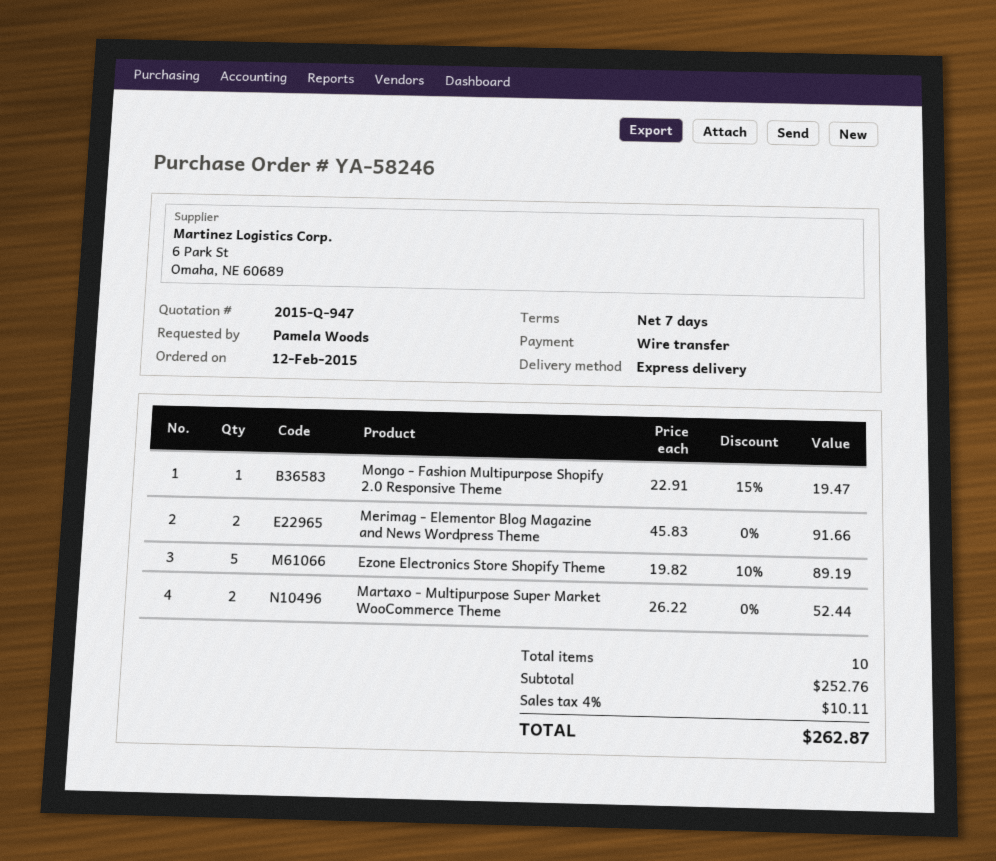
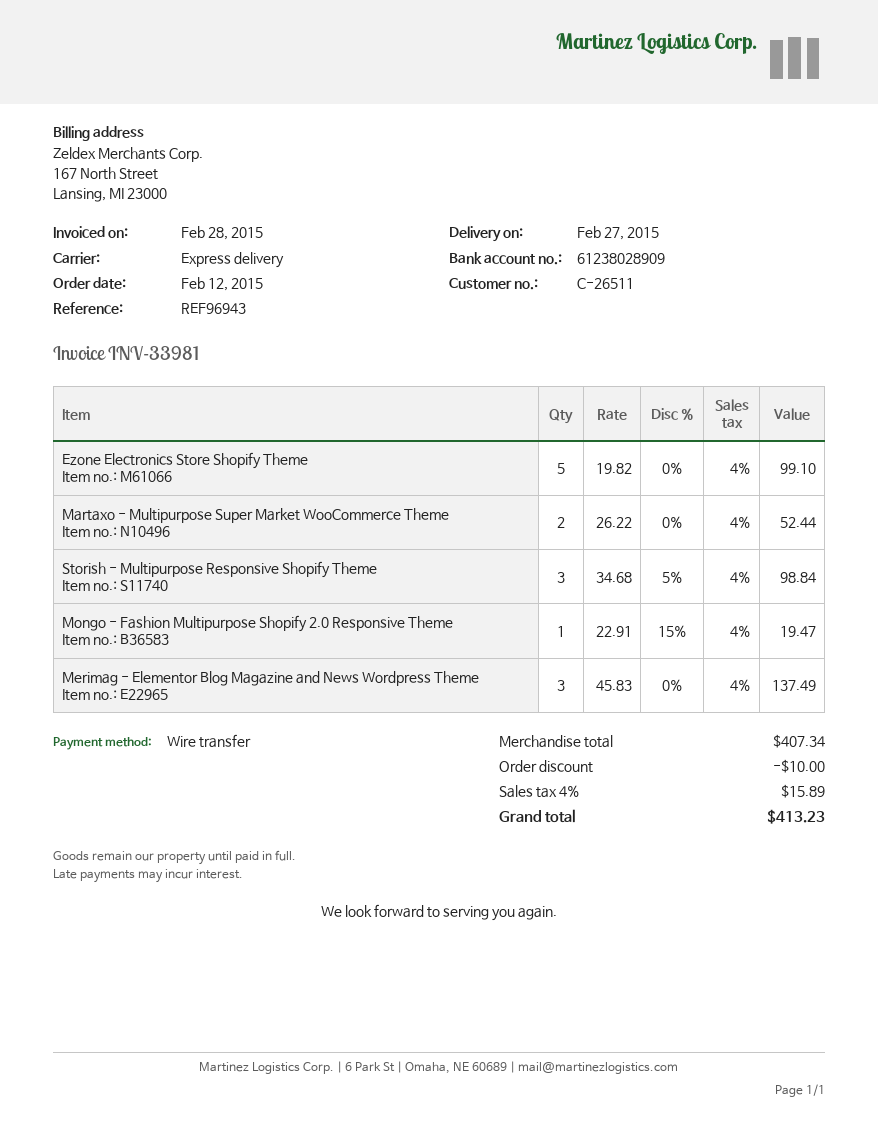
Merimag - Elementor Blog Magazine and News Wordpress Theme: 2 x 45.83 = 91.66 -> 3 x 45.83 = 137.49
Ezone Electronics Store Shopify Theme: 5 x 19.82 - 10% = 89.19 -> 5 x 19.82 = 99.10
Storish - Multipurpose Responsive Shopify Theme: none -> 3 x 34.68 - 5% = 98.84
subtotal: 252.76 -> 407.34
discount: none -> 10.00
tax: 4% = 10.11 -> 4% = 15.89
total: 262.87 -> 413.23

